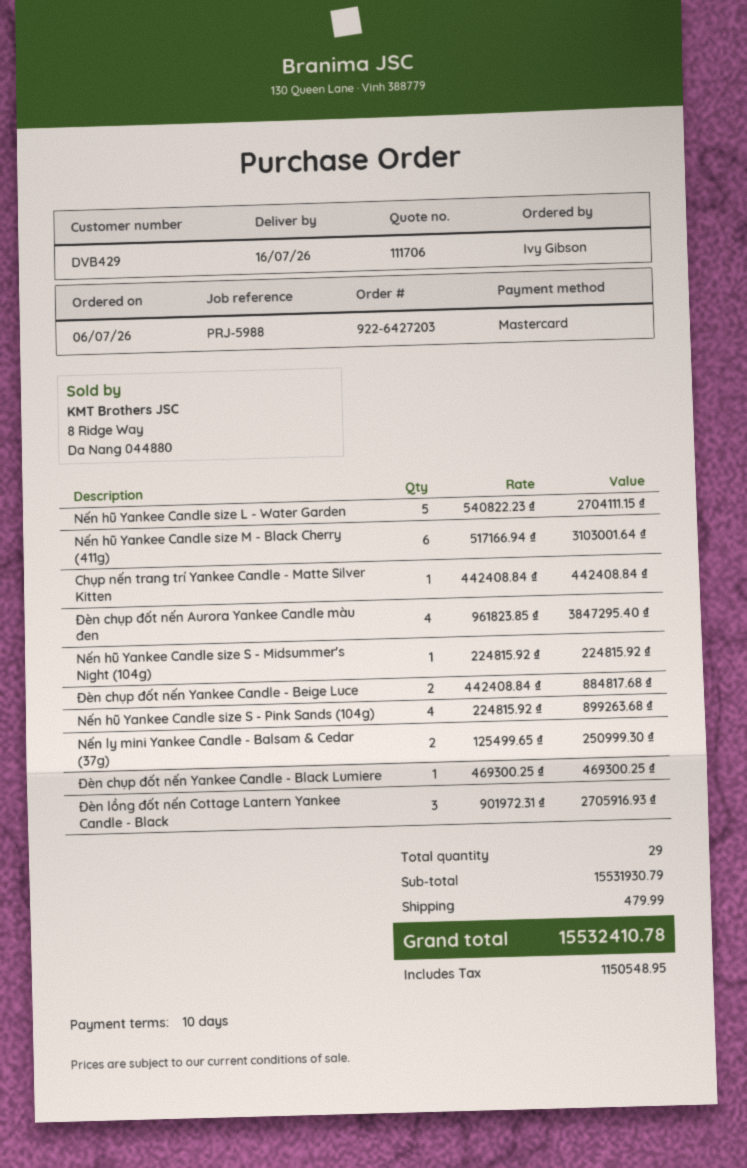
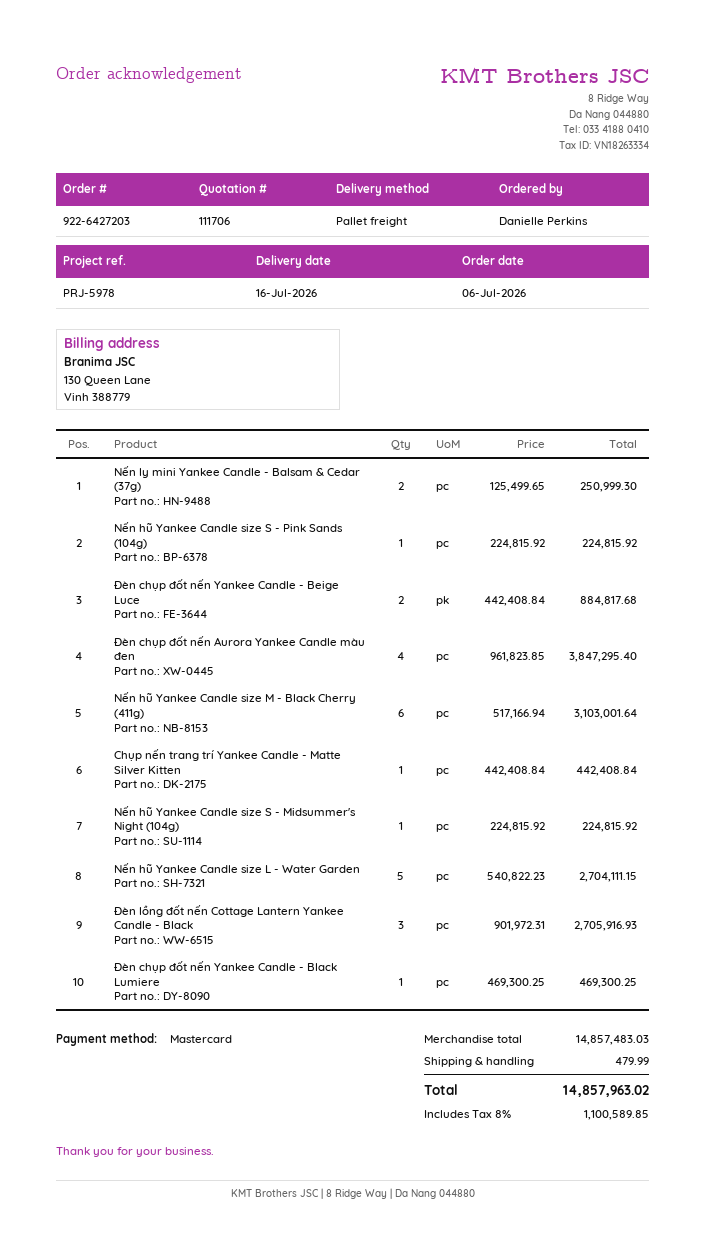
reference: PRJ-5988 -> PRJ-5978
ordered by: Ivy Gibson -> Danielle Perkins
Nến hũ Yankee Candle size S - Pink Sands (104g): 4 x 224815.92 = 899263.68 -> 1 x 224815.92 = 224815.92
subtotal: 15531930.79 -> 14857483.03
tax: 1150548.95 -> 1100589.85
total: 15532410.78 -> 14857963.02

